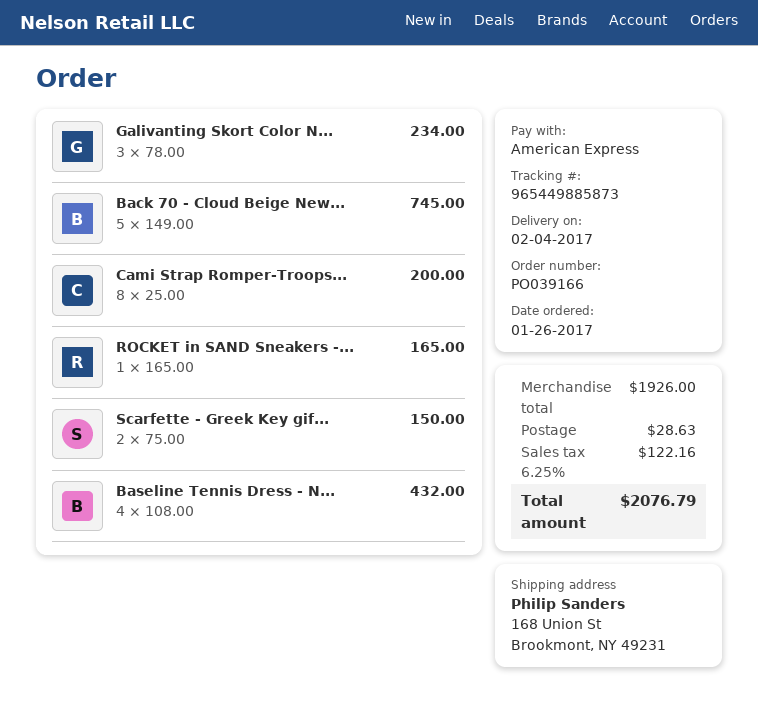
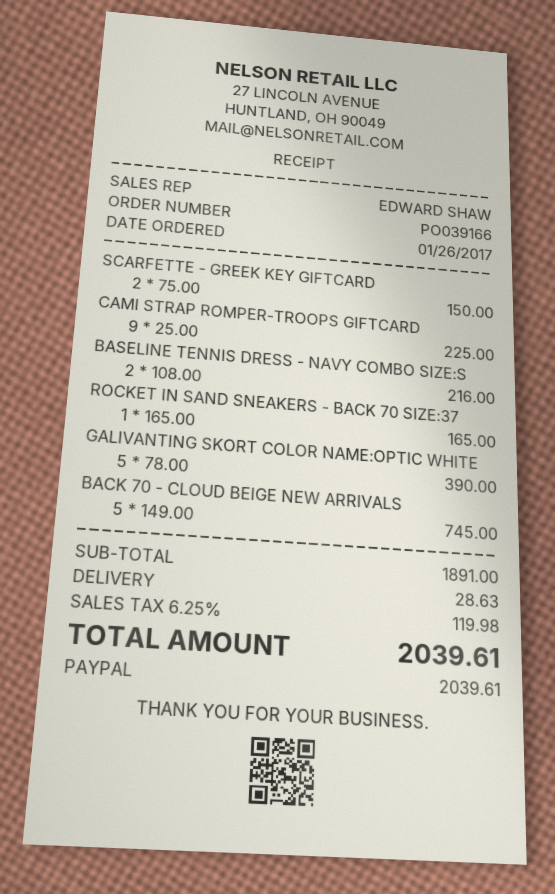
payment method: American Express -> PayPal
Galivanting Skort Color N...: 3 x 78.00 = 234.00 -> 5 x 78.00 = 390.00
Cami Strap Romper-Troops...: 8 x 25.00 = 200.00 -> 9 x 25.00 = 225.00
Baseline Tennis Dress - N...: 4 x 108.00 = 432.00 -> 2 x 108.00 = 216.00
subtotal: 1926.00 -> 1891.00
tax: 6.25% = 122.16 -> 6.25% = 119.98
total: 2076.79 -> 2039.61

